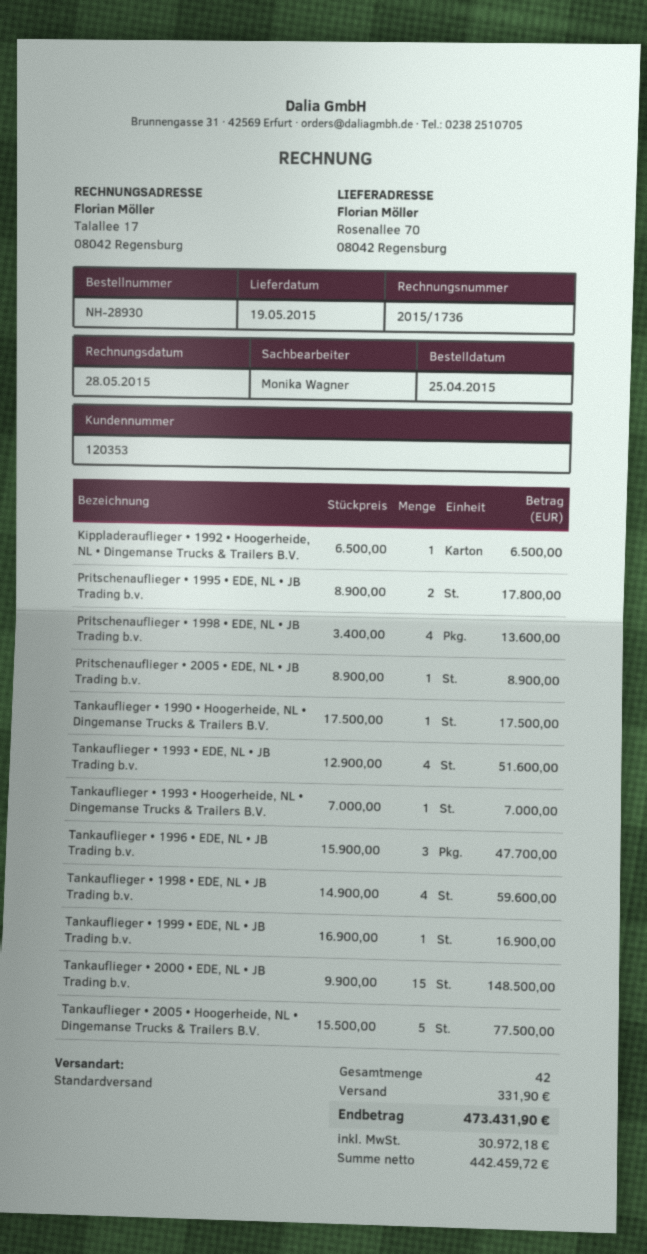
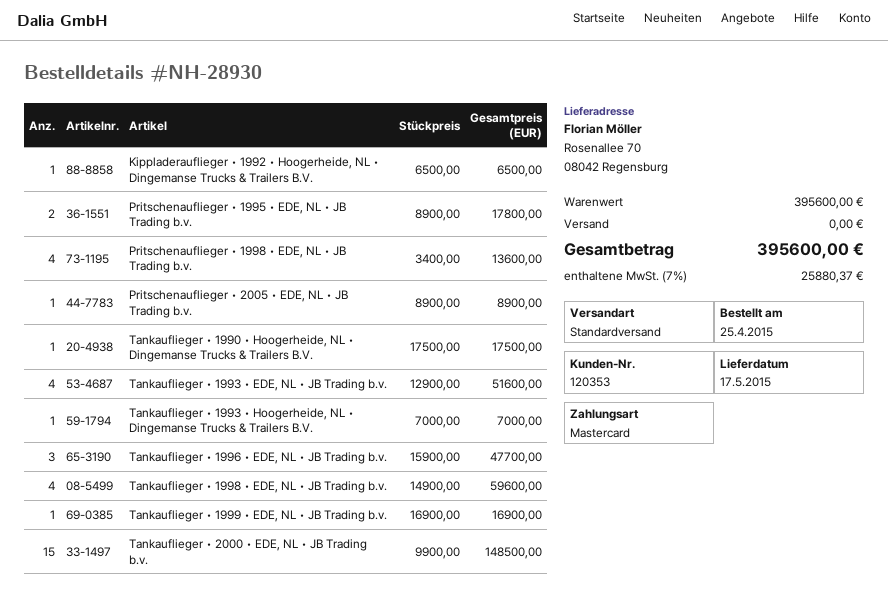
delivery date: 2015-05-19 -> 2015-05-17
Tankauflieger • 2005 • Hoogerheide, NL • Dingemanse Trucks & Trailers B.V.: 5 x 15500.00 = 77500.00 -> none
shipping: 331.90 -> 0.00
tax: 30972.18 -> 25880.37
total: 473431.90 -> 395600.00

